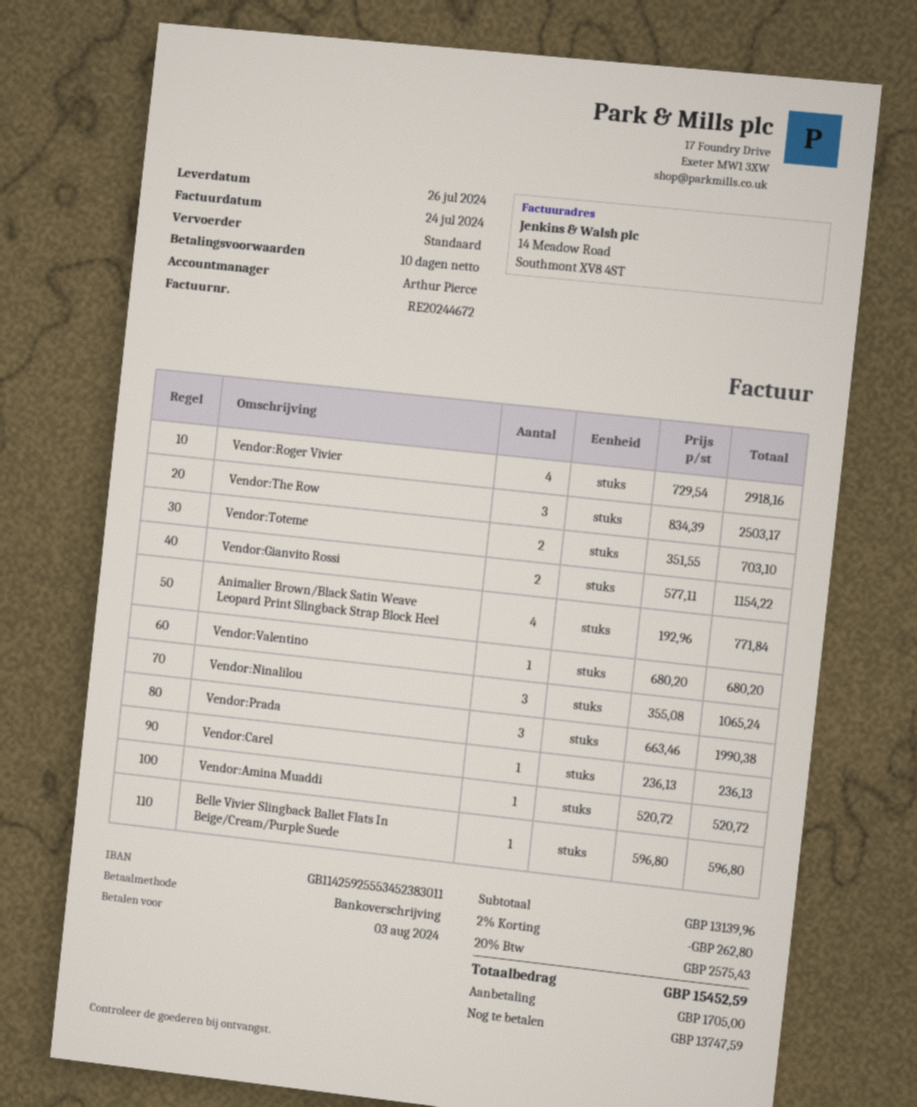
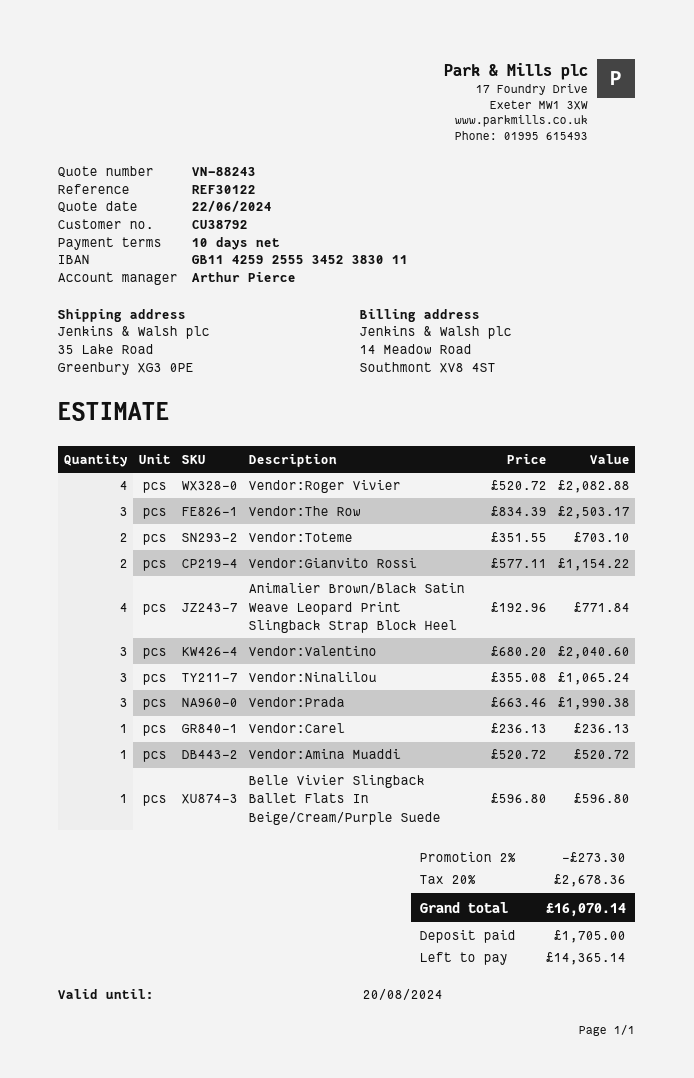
Vendor:Roger Vivier: 4 x 729.54 = 2918.16 -> 4 x 520.72 = 2082.88
Vendor:Valentino: 1 x 680.20 = 680.20 -> 3 x 680.20 = 2040.60
discount: 2% = 262.80 -> 2% = 273.30
tax: 20% = 2575.43 -> 20% = 2678.36
total: 15452.59 -> 16070.14
balance: 13747.59 -> 14365.14

